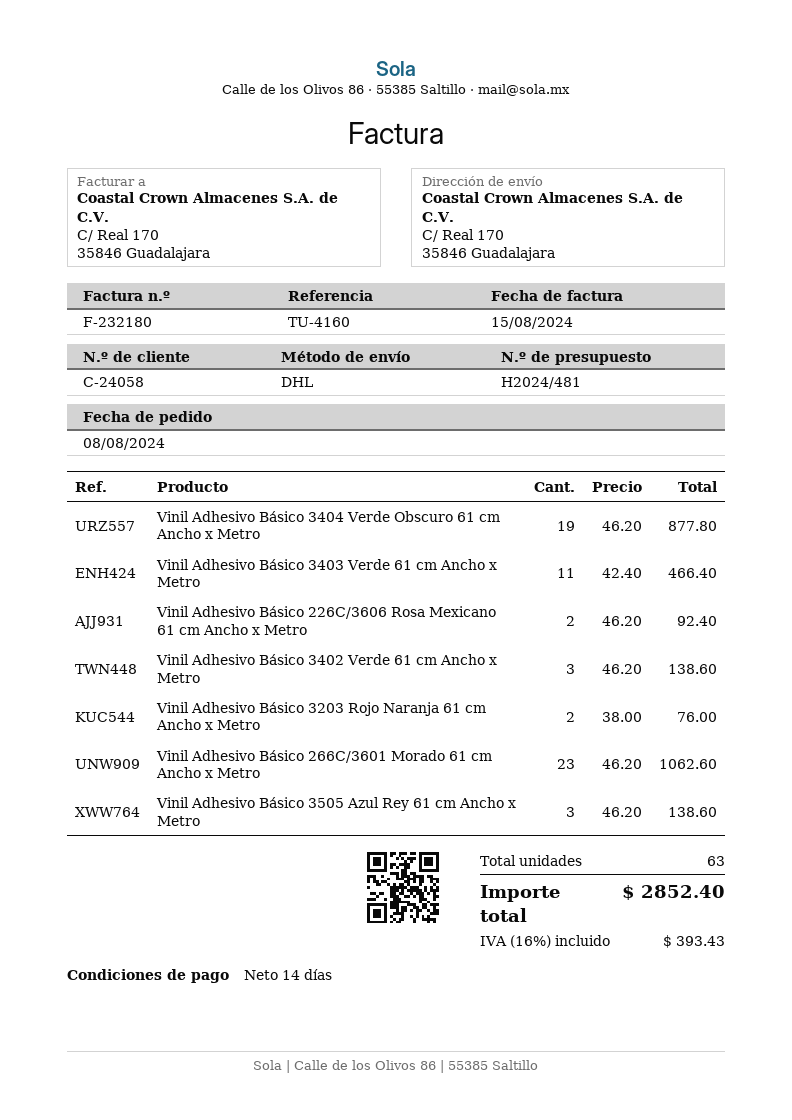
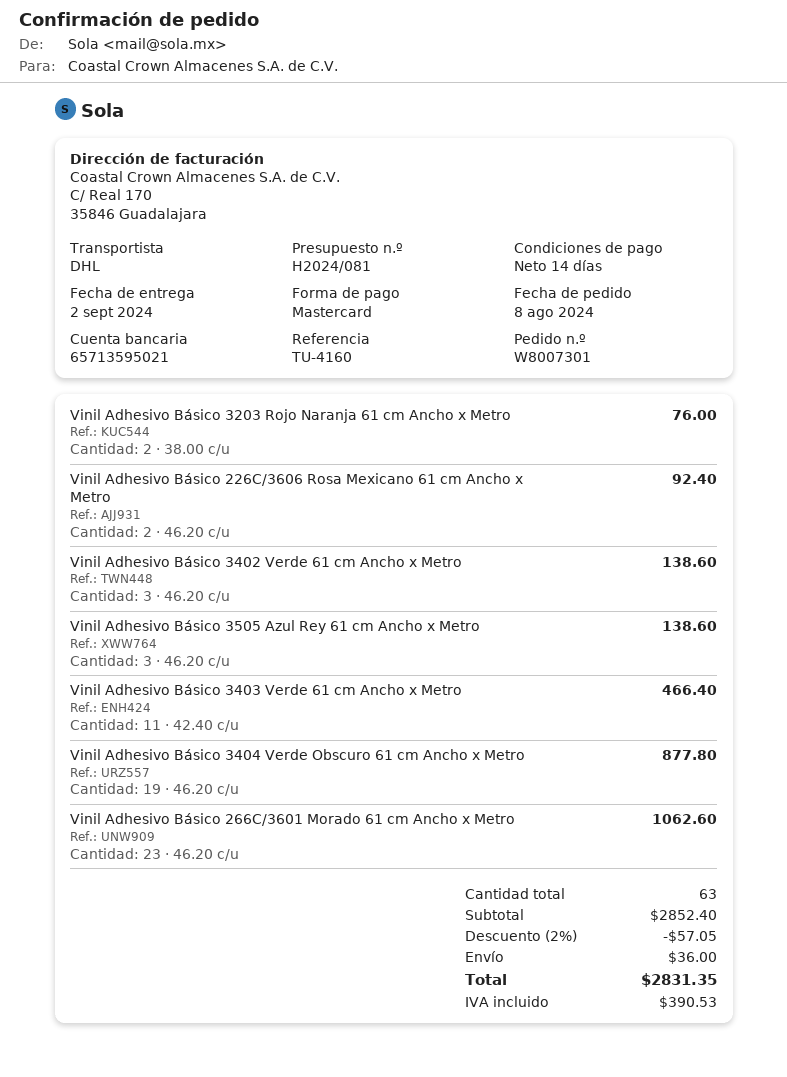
quote number: H2024/481 -> H2024/081
discount: none -> 2% = 57.05
shipping: none -> 36.00
tax: 393.43 -> 390.53
total: 2852.40 -> 2831.35

